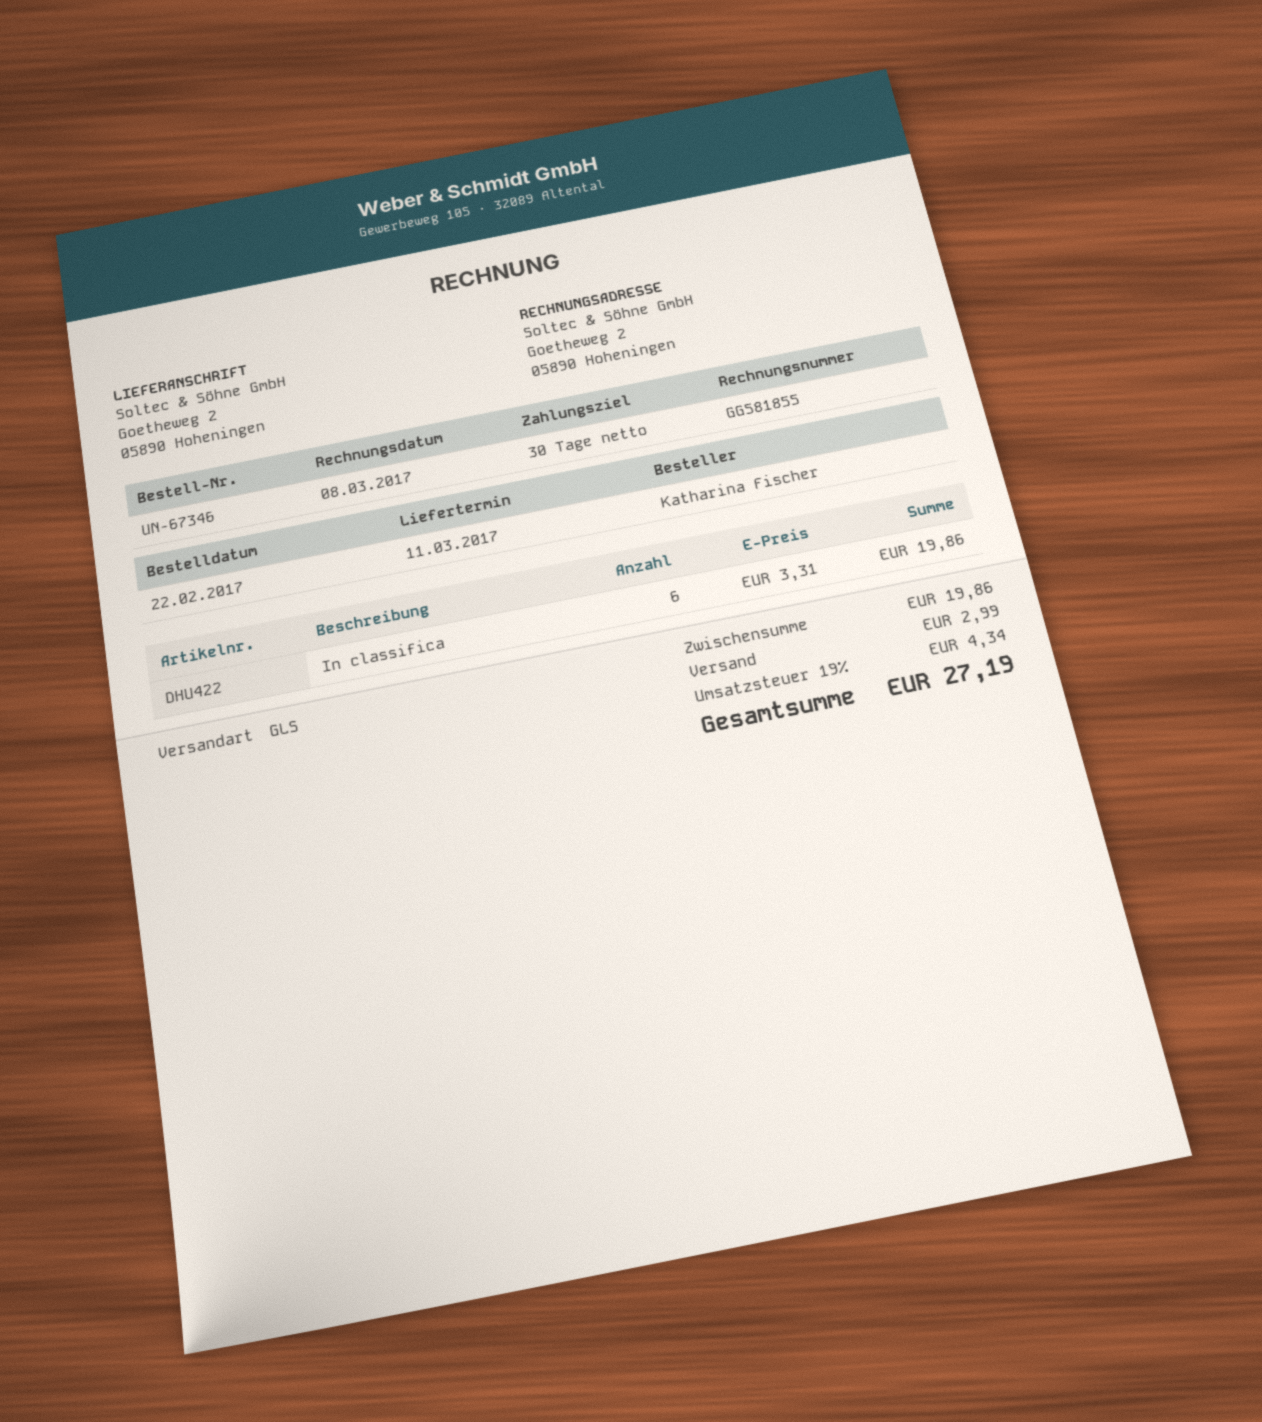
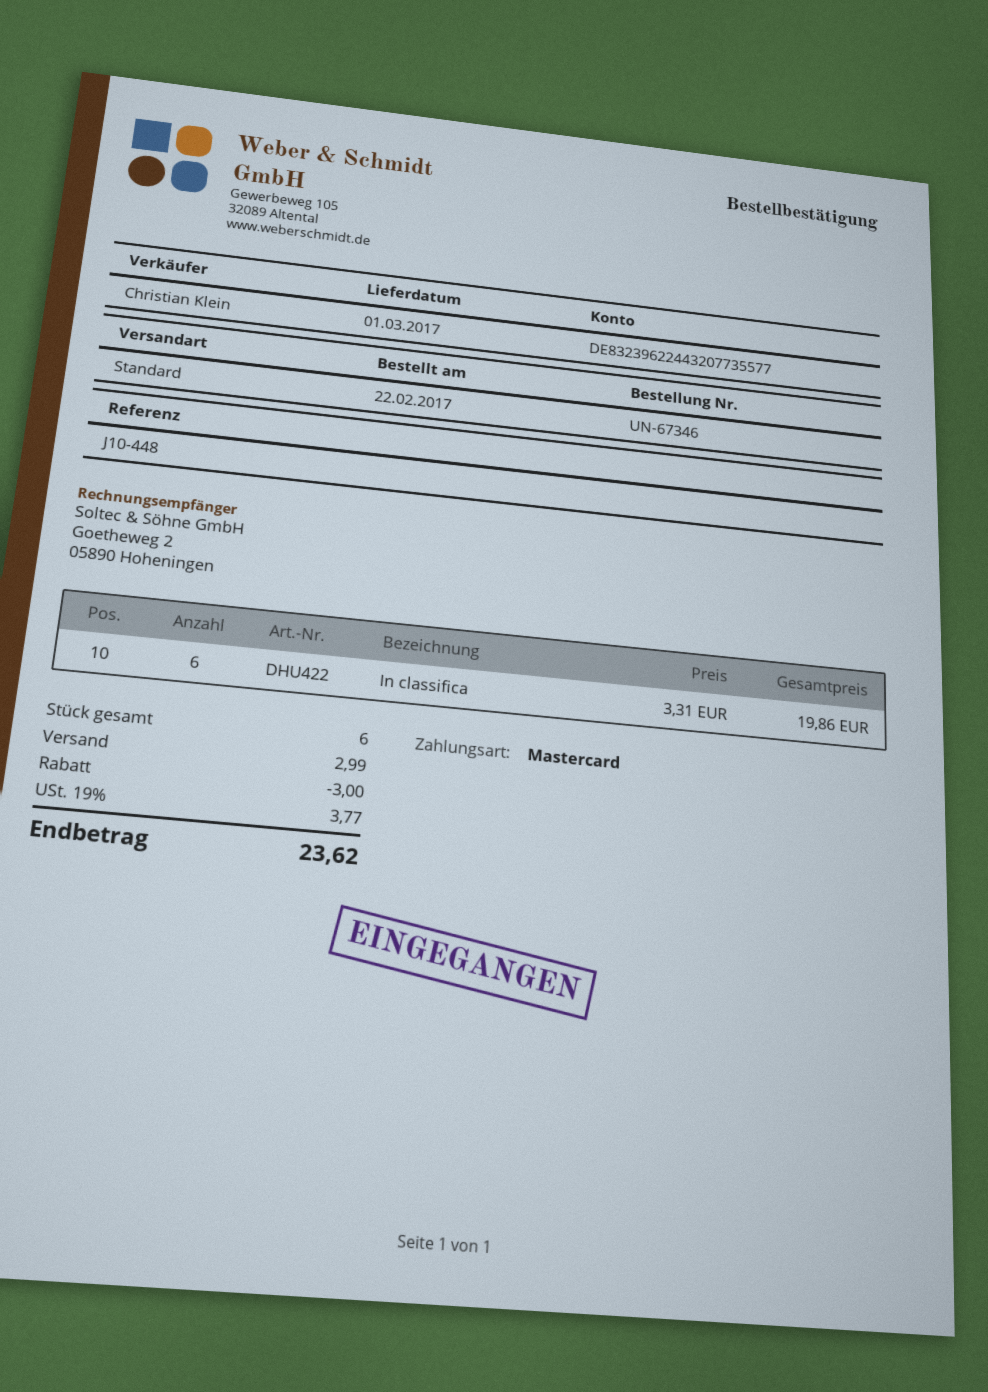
delivery date: 2017-03-11 -> 2017-03-01
shipping method: GLS -> standard
discount: none -> 3.00
tax: 19% = 4.34 -> 19% = 3.77
total: 27.19 -> 23.62

